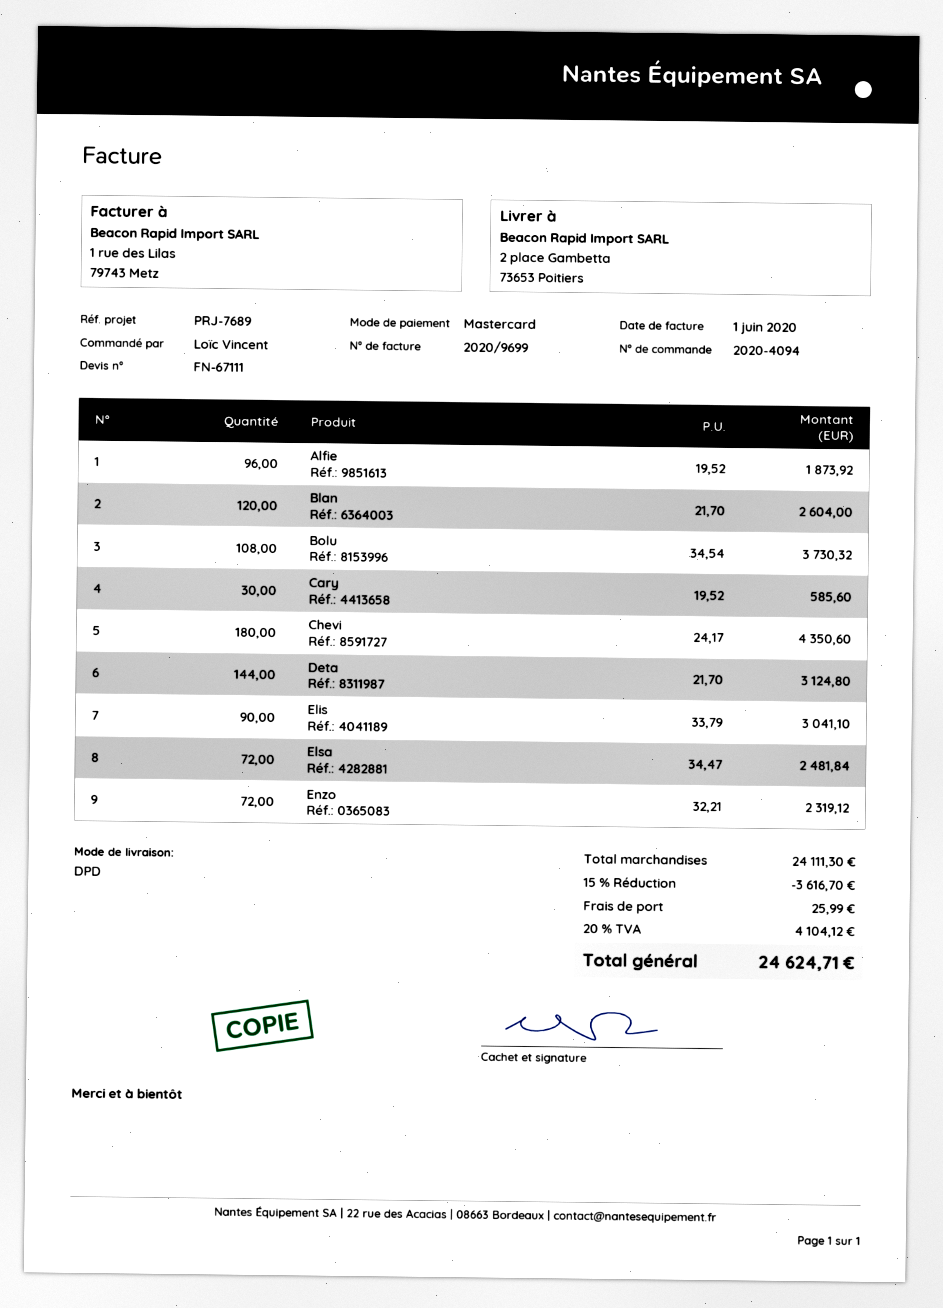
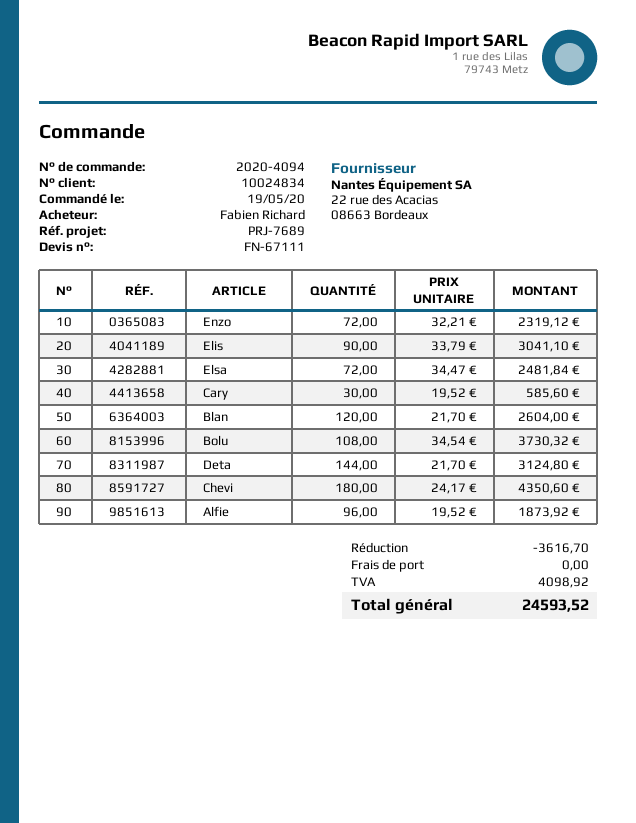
ordered by: Loïc Vincent -> Fabien Richard
shipping: 25.99 -> 0.00
tax: 4104.12 -> 4098.92
total: 24624.71 -> 24593.52

